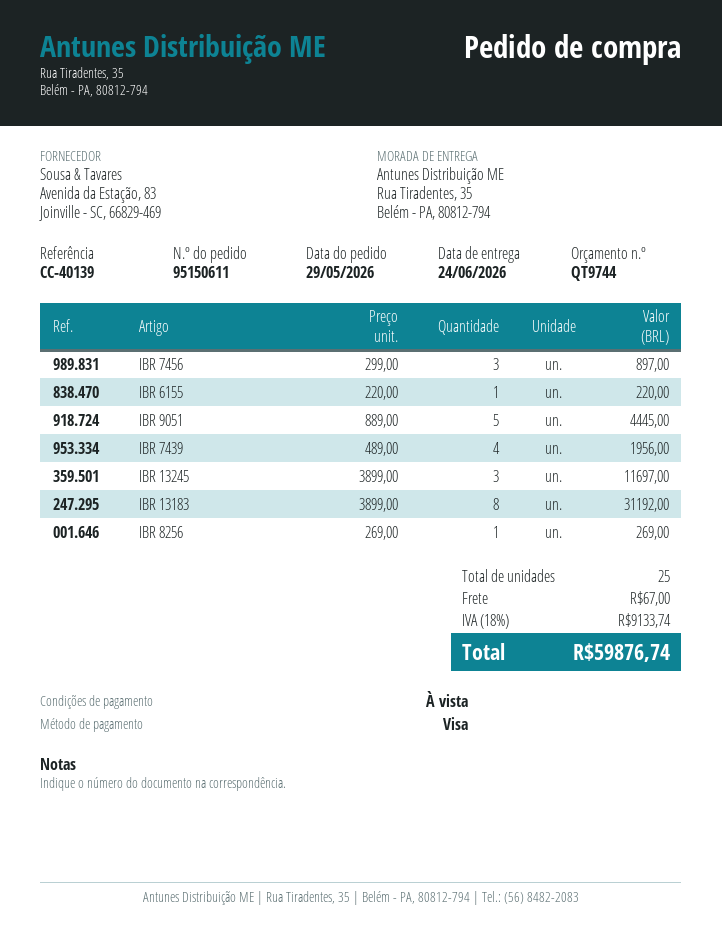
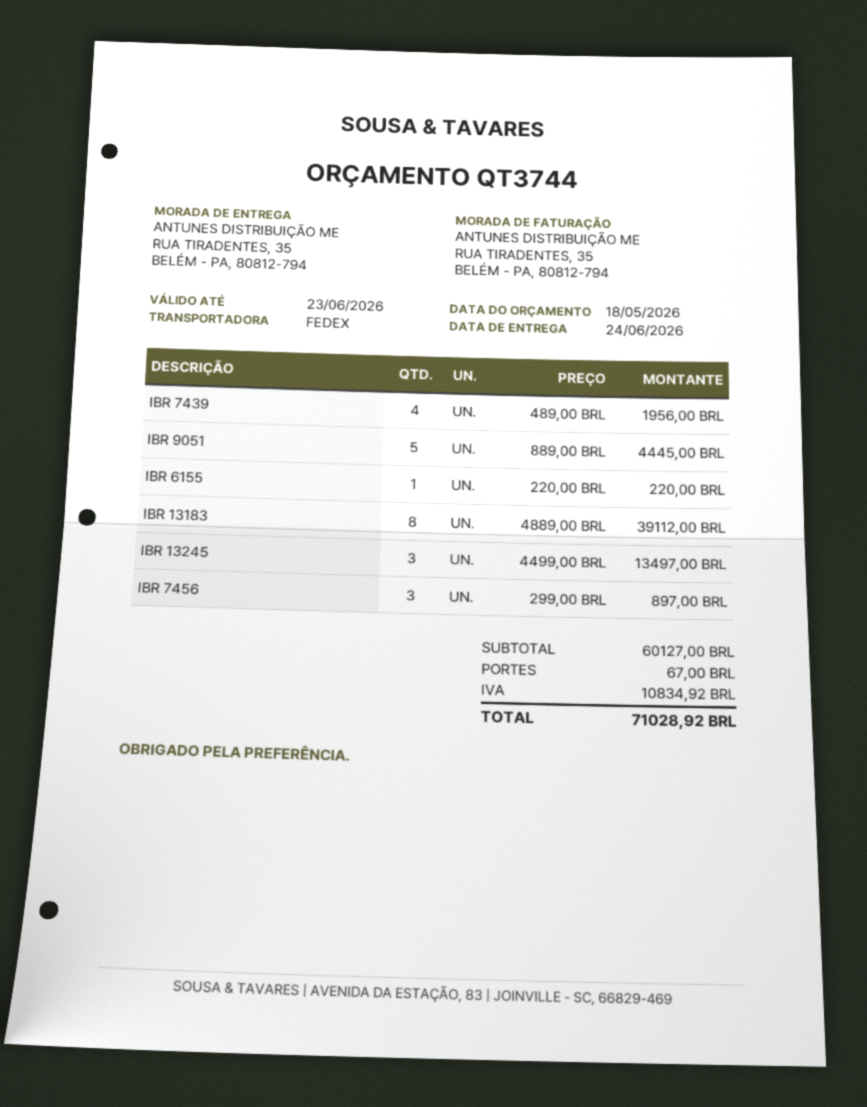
quote number: QT9744 -> QT3744
IBR 13245: 3 x 3899.00 = 11697.00 -> 3 x 4499.00 = 13497.00
IBR 13183: 8 x 3899.00 = 31192.00 -> 8 x 4889.00 = 39112.00
IBR 8256: 1 x 269.00 = 269.00 -> none
tax: 9133.74 -> 10834.92
total: 59876.74 -> 71028.92

